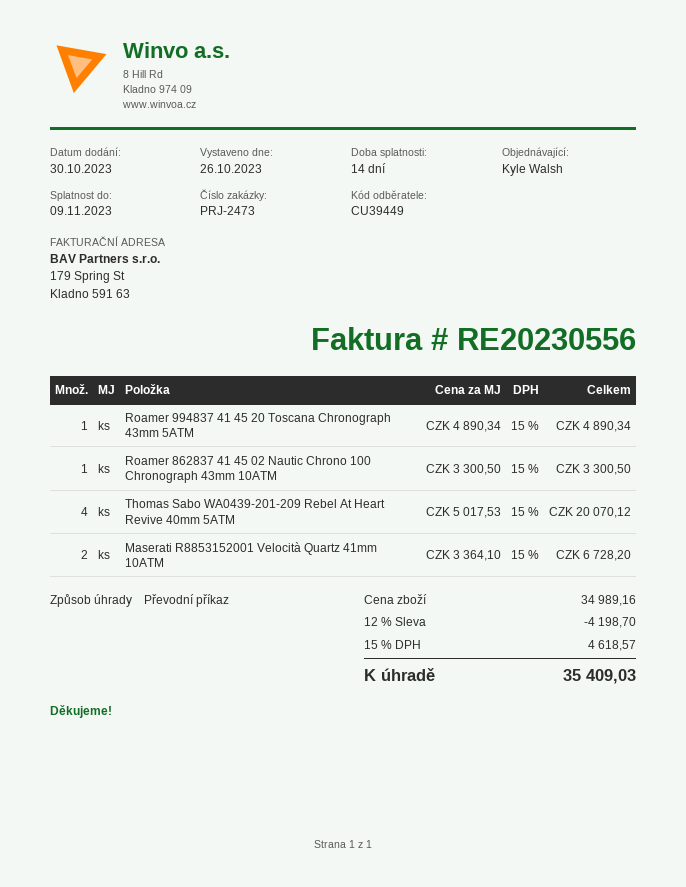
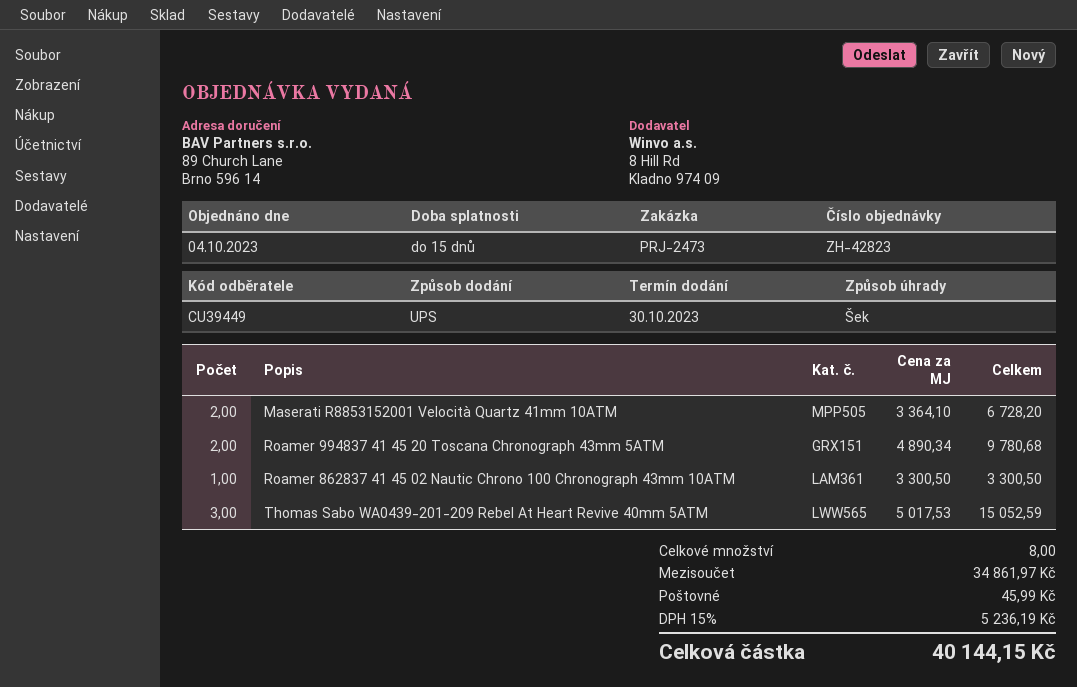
payment terms: 14 days -> 15 days
payment method: bank transfer -> cheque
Roamer 994837 41 45 20 Toscana Chronograph 43mm 5ATM: 1 x 4890.34 = 4890.34 -> 2 x 4890.34 = 9780.68
Thomas Sabo WA0439-201-209 Rebel At Heart Revive 40mm 5ATM: 4 x 5017.53 = 20070.12 -> 3 x 5017.53 = 15052.59
subtotal: 34989.16 -> 34861.97
discount: 12% = 4198.70 -> none
shipping: none -> 45.99
tax: 15% = 4618.57 -> 15% = 5236.19
total: 35409.03 -> 40144.15

